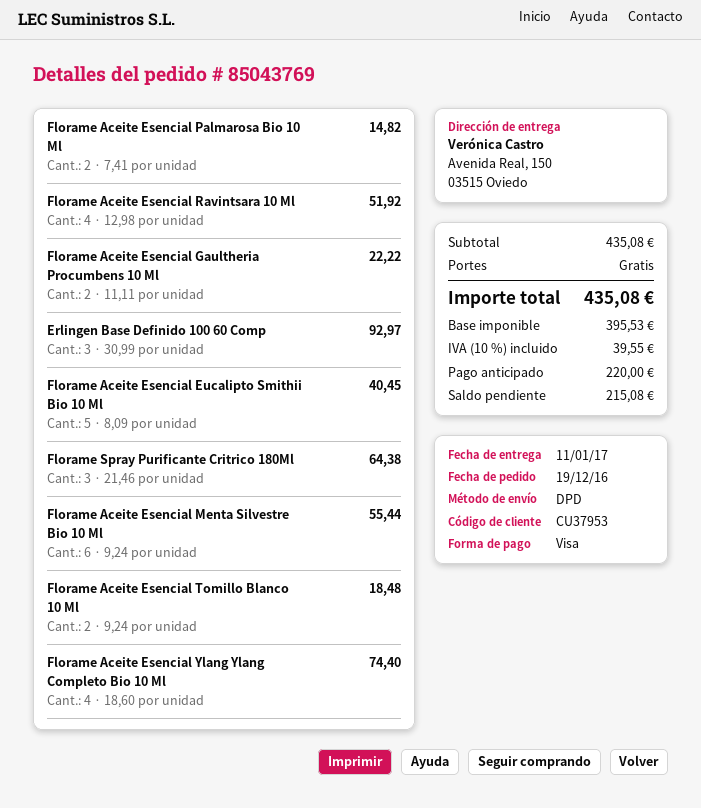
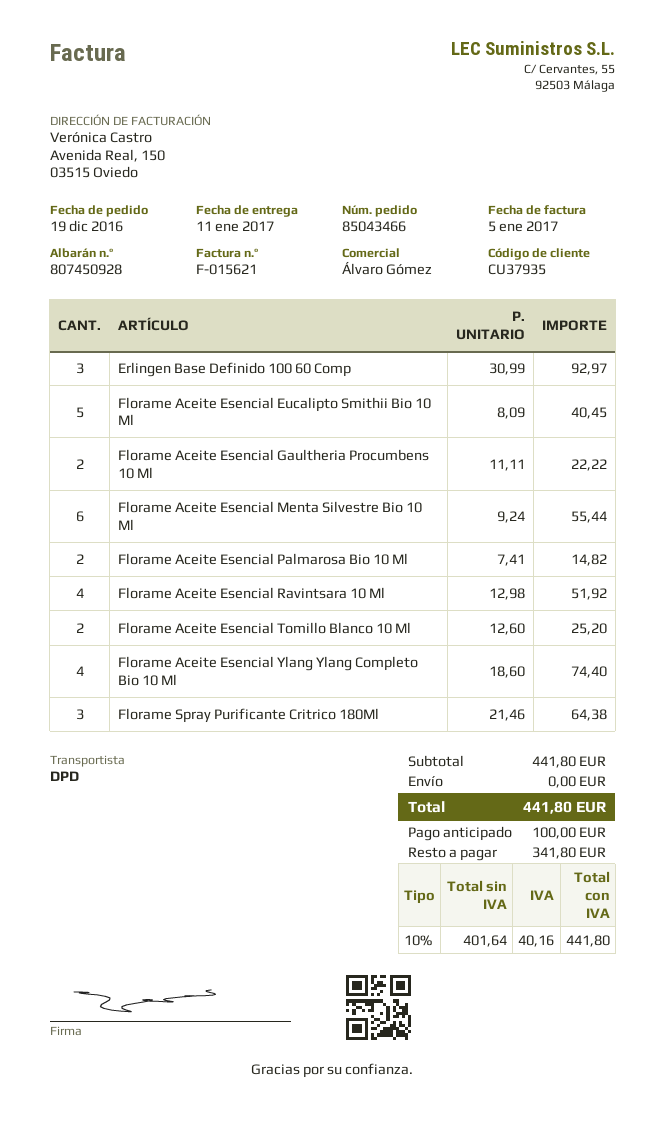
order number: 85043769 -> 85043466
customer number: CU37953 -> CU37935
Florame Aceite Esencial Tomillo Blanco 10 Ml: 2 x 9.24 = 18.48 -> 2 x 12.60 = 25.20
subtotal: 435.08 -> 441.80
net: 395.53 -> 401.64
tax: 10% = 39.55 -> 10% = 40.16
total: 435.08 -> 441.80
deposit: 220.00 -> 100.00
balance: 215.08 -> 341.80

